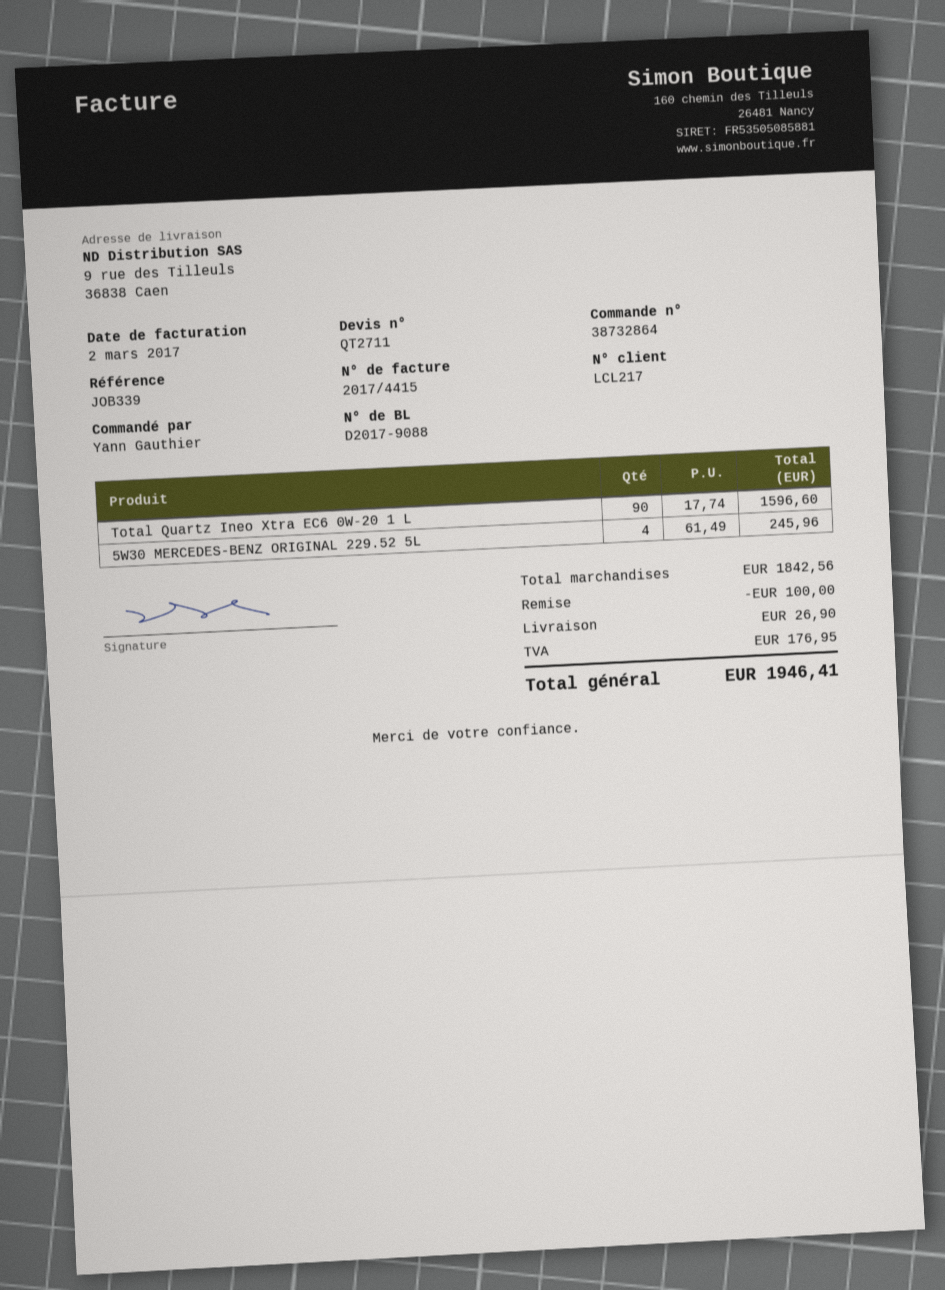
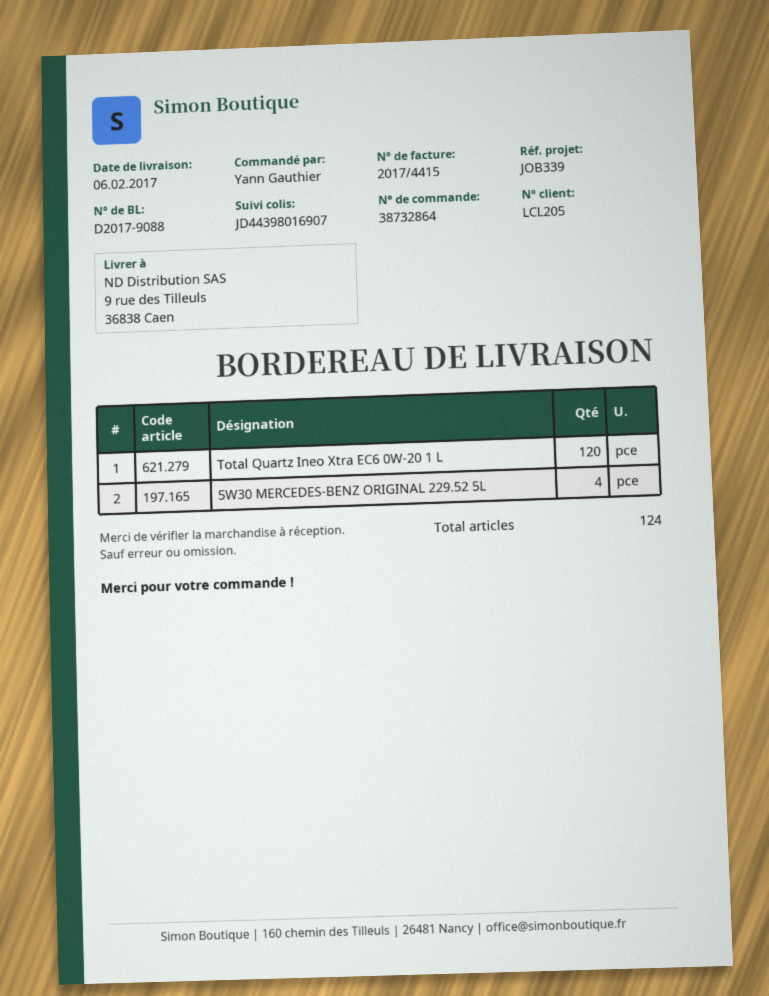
customer number: LCL217 -> LCL205
Total Quartz Ineo Xtra EC6 0W-20 1 L: 90 -> 120

